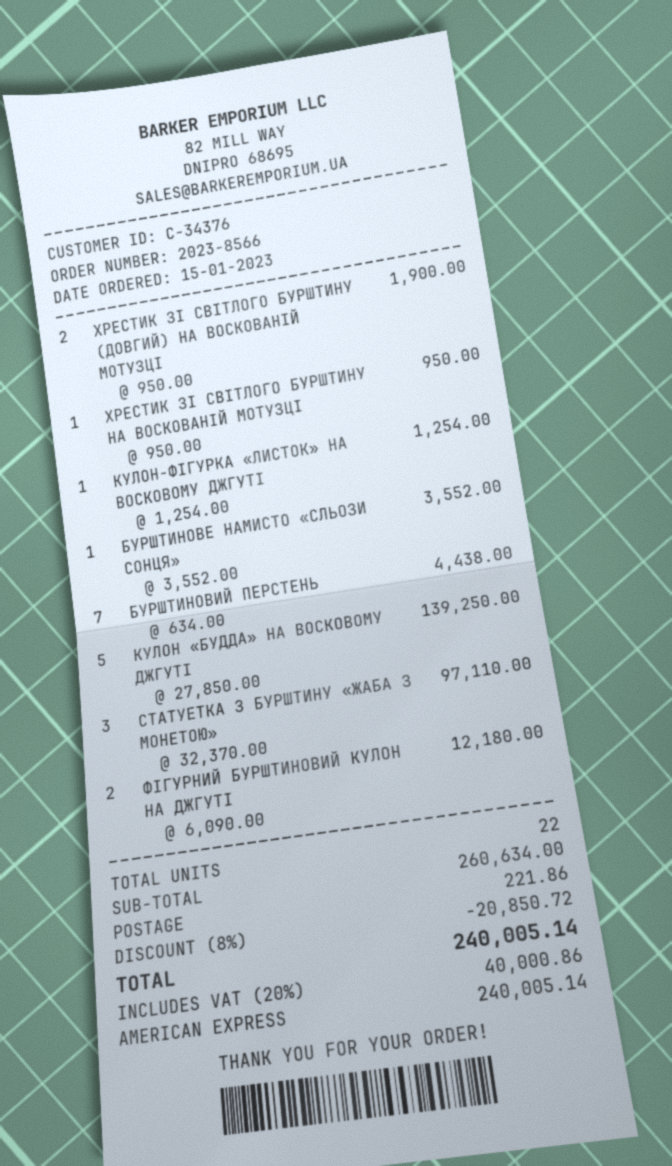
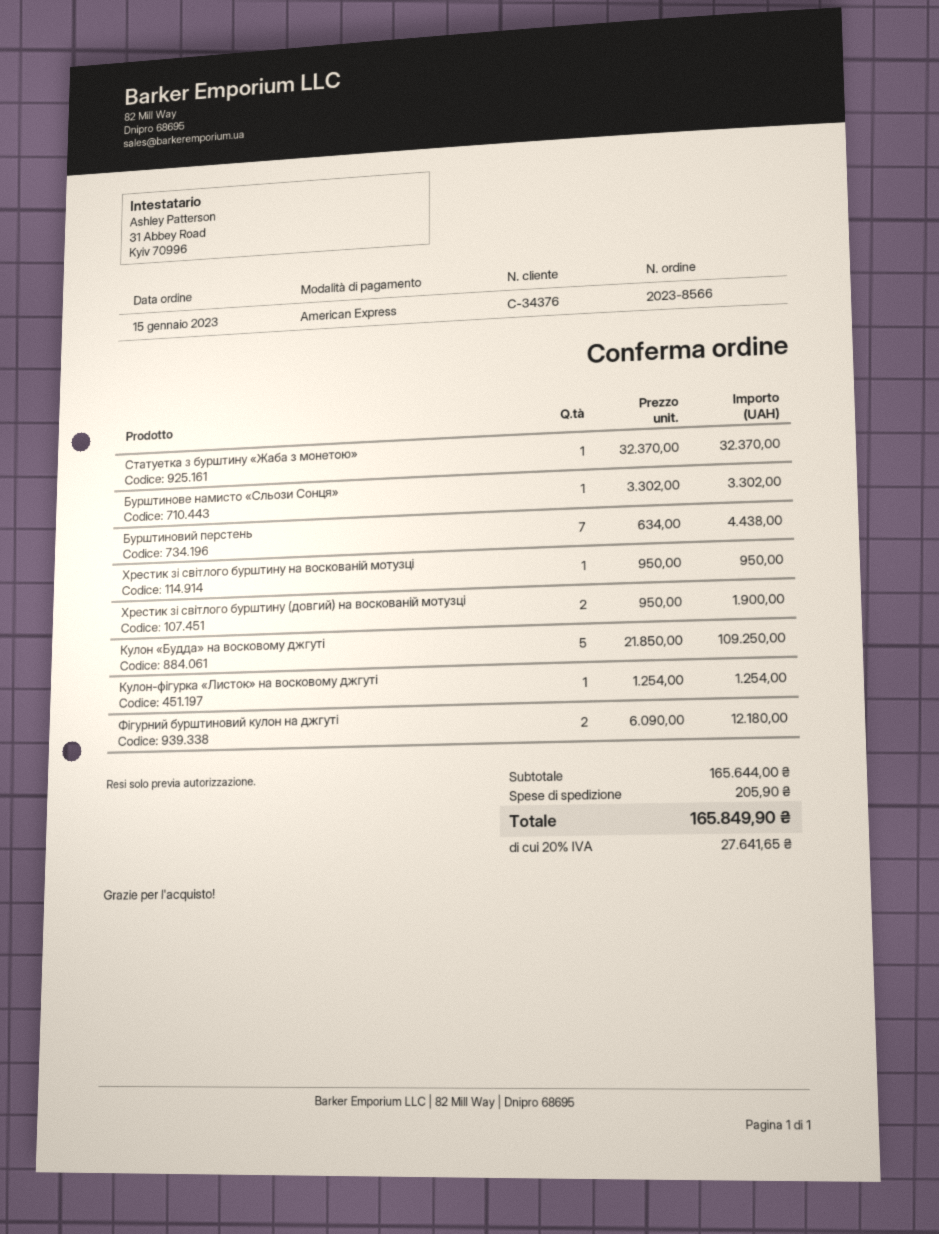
БУРШТИНОВЕ НАМИСТО «СЛЬОЗИ СОНЦЯ»: 1 x 3552.00 = 3552.00 -> 1 x 3302.00 = 3302.00
КУЛОН «БУДДА» НА ВОСКОВОМУ ДЖГУТІ: 5 x 27850.00 = 139250.00 -> 5 x 21850.00 = 109250.00
СТАТУЕТКА З БУРШТИНУ «ЖАБА З МОНЕТОЮ»: 3 x 32370.00 = 97110.00 -> 1 x 32370.00 = 32370.00
subtotal: 260634.00 -> 165644.00
discount: 8% = 20850.72 -> none
shipping: 221.86 -> 205.90
tax: 20% = 40000.86 -> 20% = 27641.65
total: 240005.14 -> 165849.90

